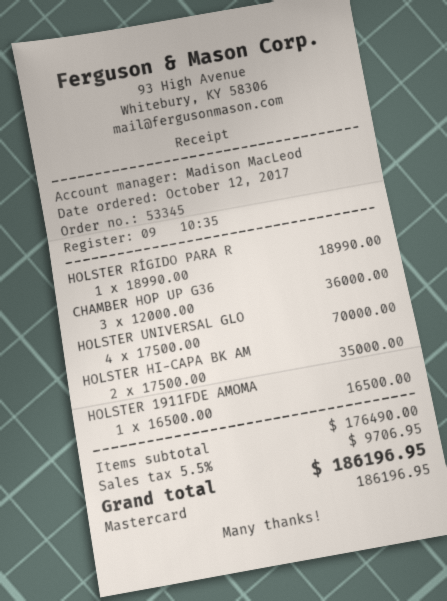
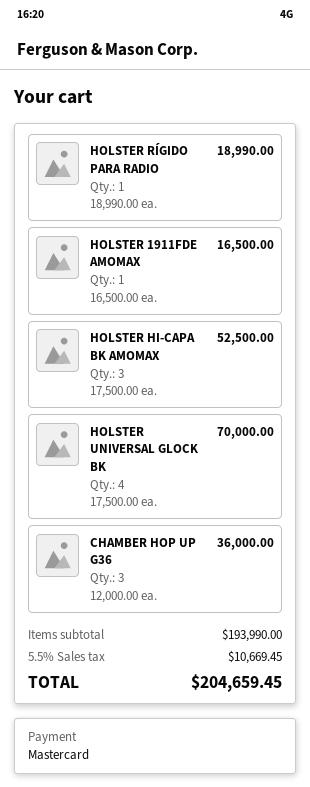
HOLSTER HI-CAPA BK AM: 2 x 17500.00 = 35000.00 -> 3 x 17500.00 = 52500.00
subtotal: 176490.00 -> 193990.00
tax: 5.5% = 9706.95 -> 5.5% = 10669.45
total: 186196.95 -> 204659.45

